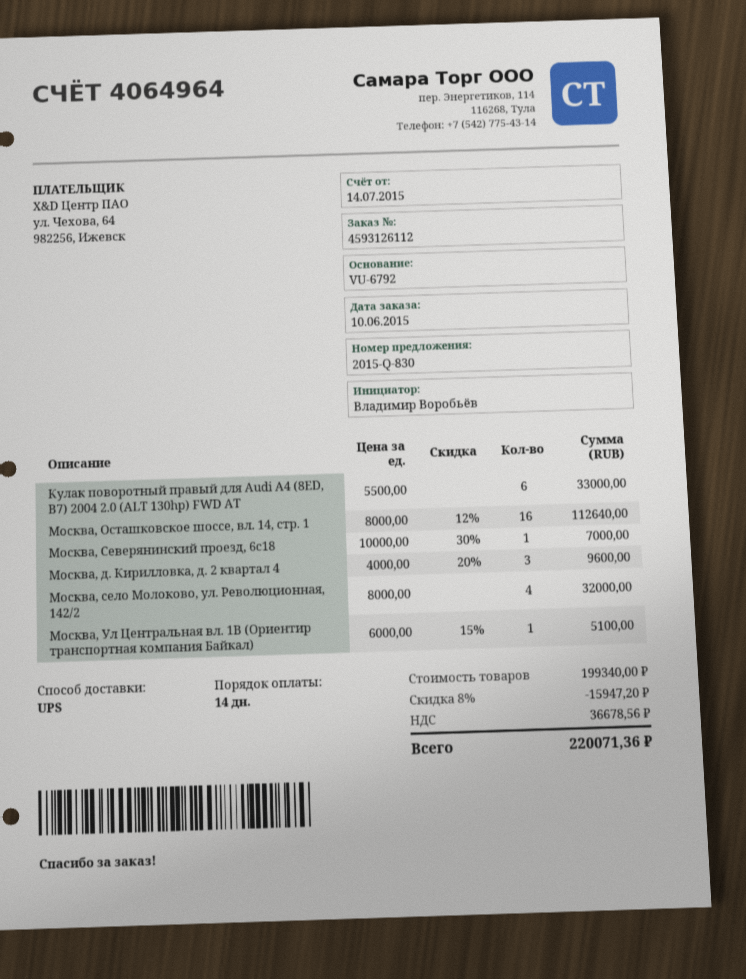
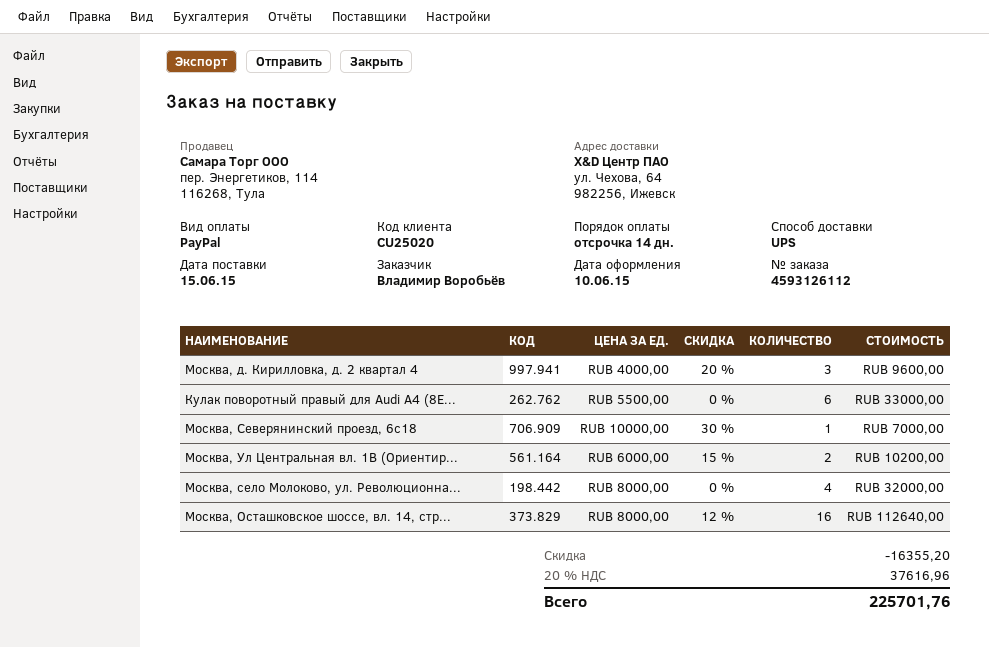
Москва, Ул Центральная вл. 1В (Ориентир транспортная компания Байкал): 1 x 6000.00 - 15% = 5100.00 -> 2 x 6000.00 - 15% = 10200.00
discount: 15947.20 -> 16355.20
tax: 36678.56 -> 37616.96
total: 220071.36 -> 225701.76

